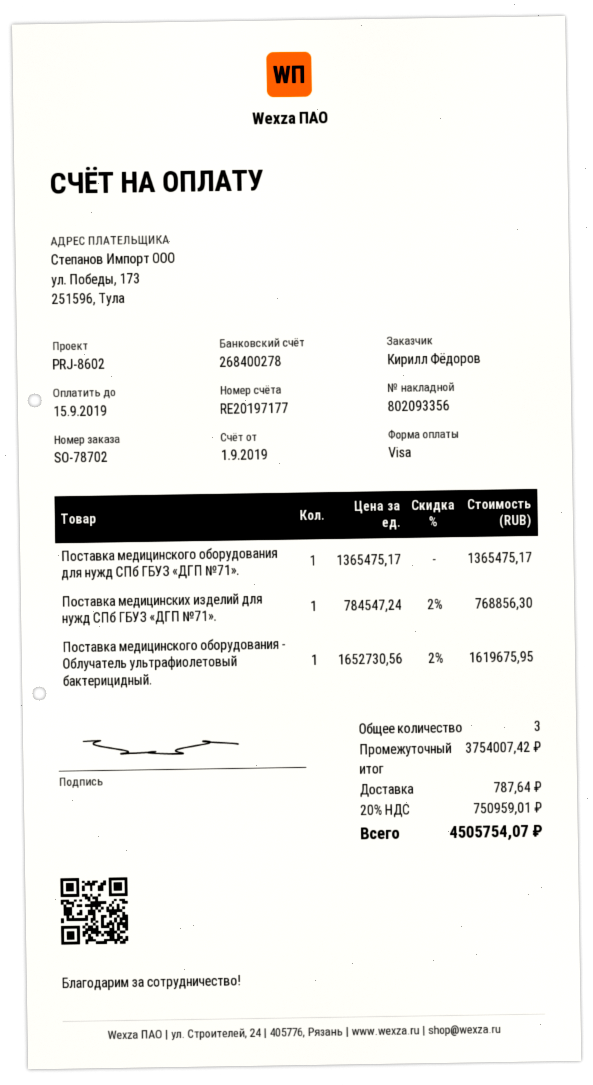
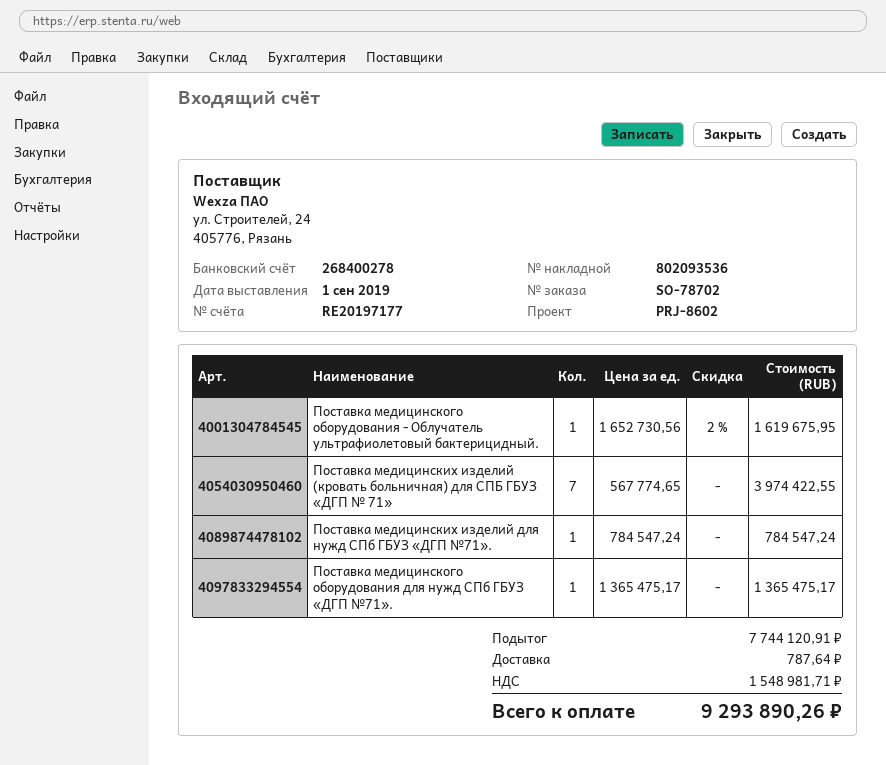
delivery note number: 802093356 -> 802093536
Поставка медицинских изделий для нужд СПб ГБУЗ «ДГП №71».: 1 x 784547.24 - 2% = 768856.30 -> 1 x 784547.24 = 784547.24
Поставка медицинских изделий (кровать больничная) для СПБ ГБУЗ «ДГП № 71»: none -> 7 x 567774.65 = 3974422.55
subtotal: 3754007.42 -> 7744120.91
tax: 750959.01 -> 1548981.71
total: 4505754.07 -> 9293890.26

